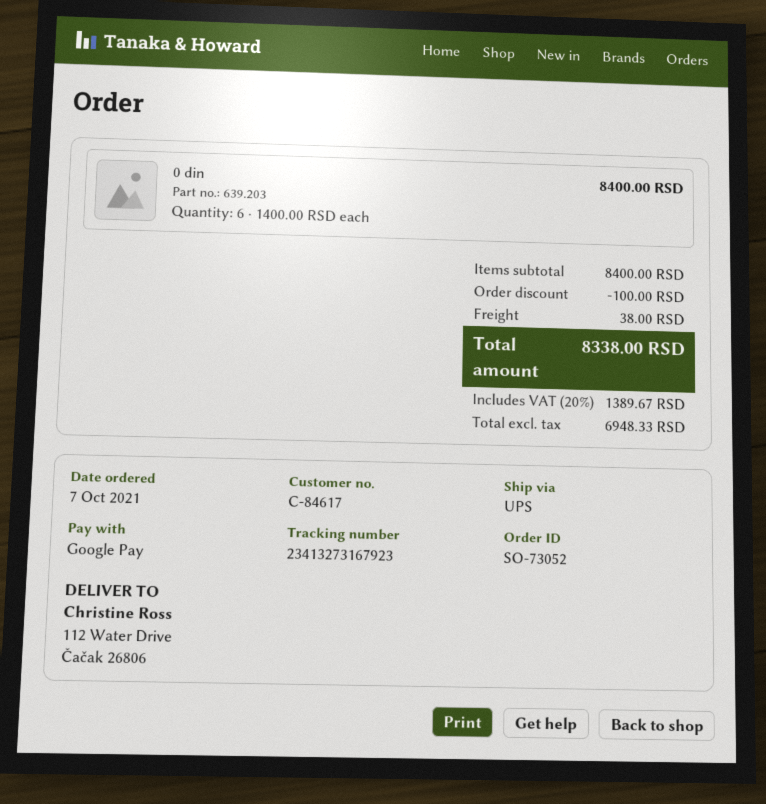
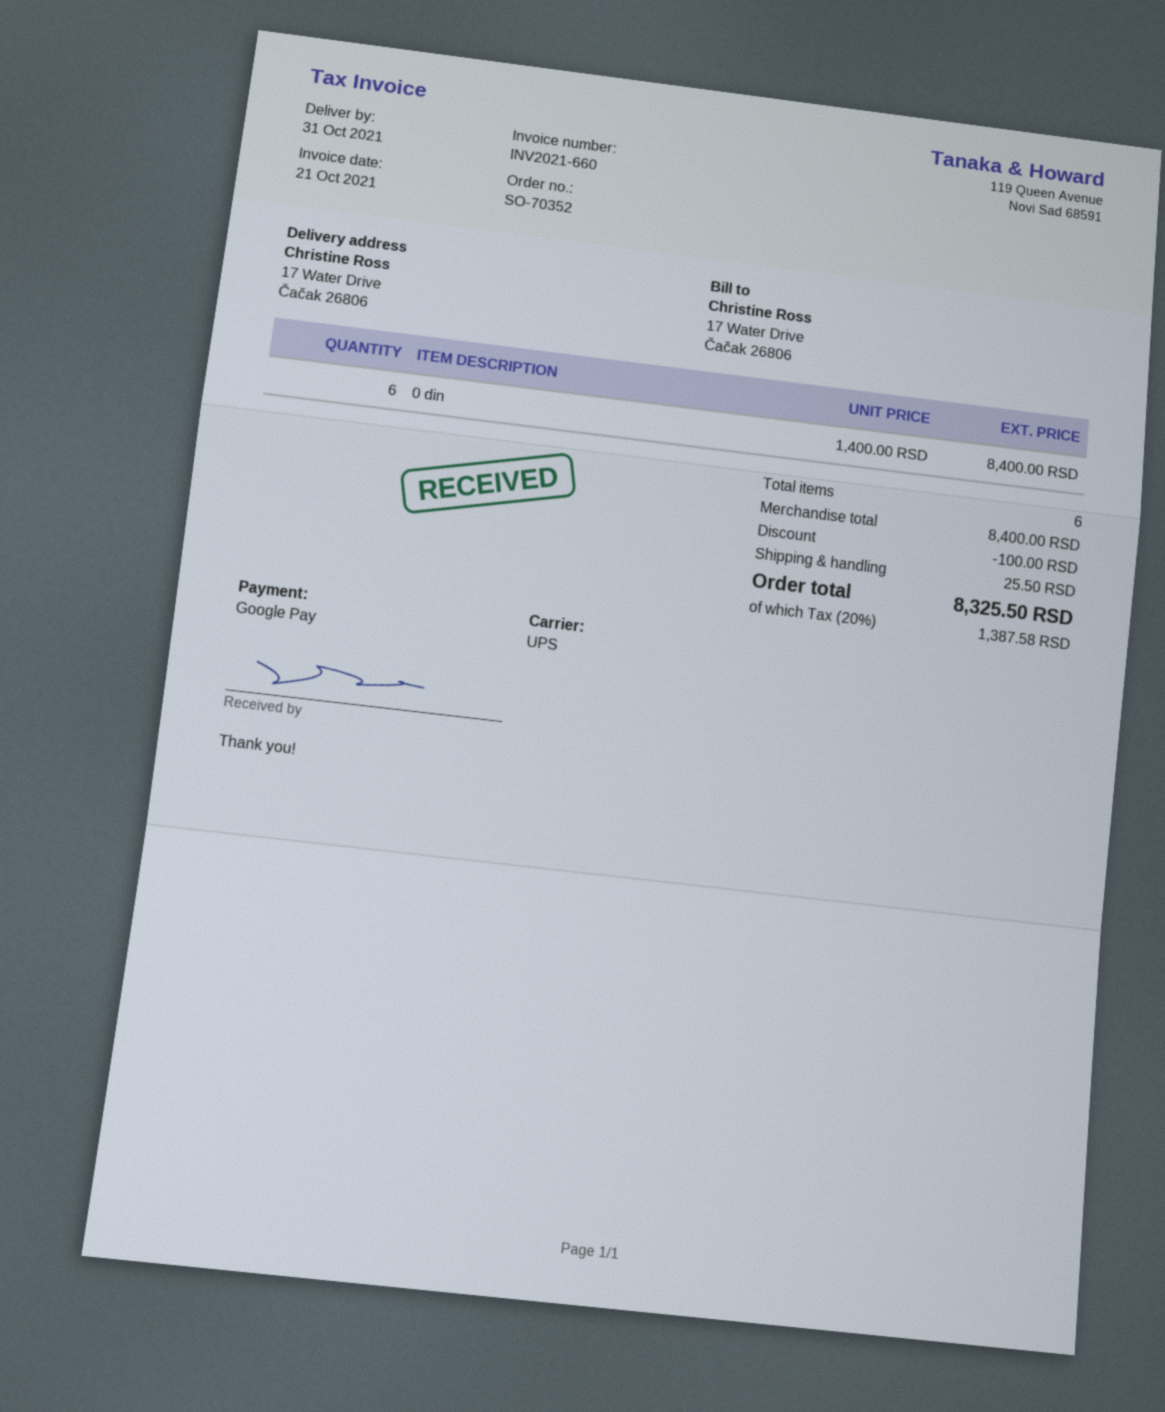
order number: SO-73052 -> SO-70352
ship to: 112 Water Drive, Čačak 26806 -> 17 Water Drive, Čačak 26806
shipping: 38.00 -> 25.50
tax: 20% = 1389.67 -> 20% = 1387.58
total: 8338.00 -> 8325.50

